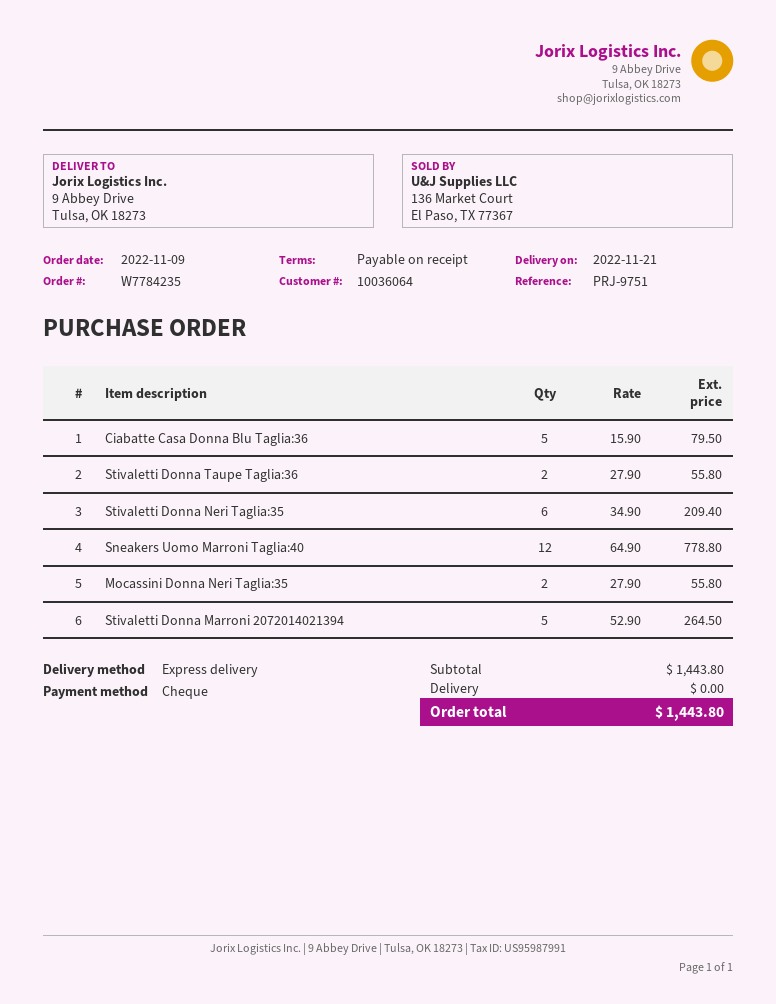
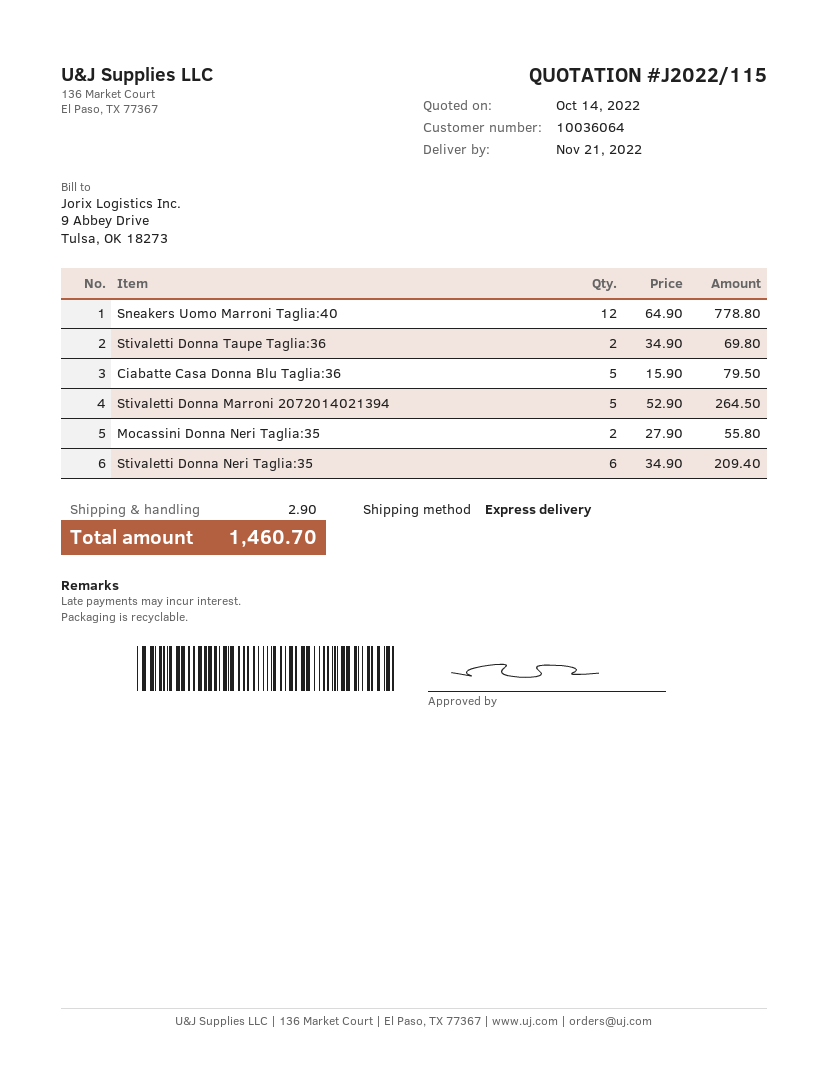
Stivaletti Donna Taupe Taglia:36: 2 x 27.90 = 55.80 -> 2 x 34.90 = 69.80
shipping: 0.00 -> 2.90
total: 1443.80 -> 1460.70

